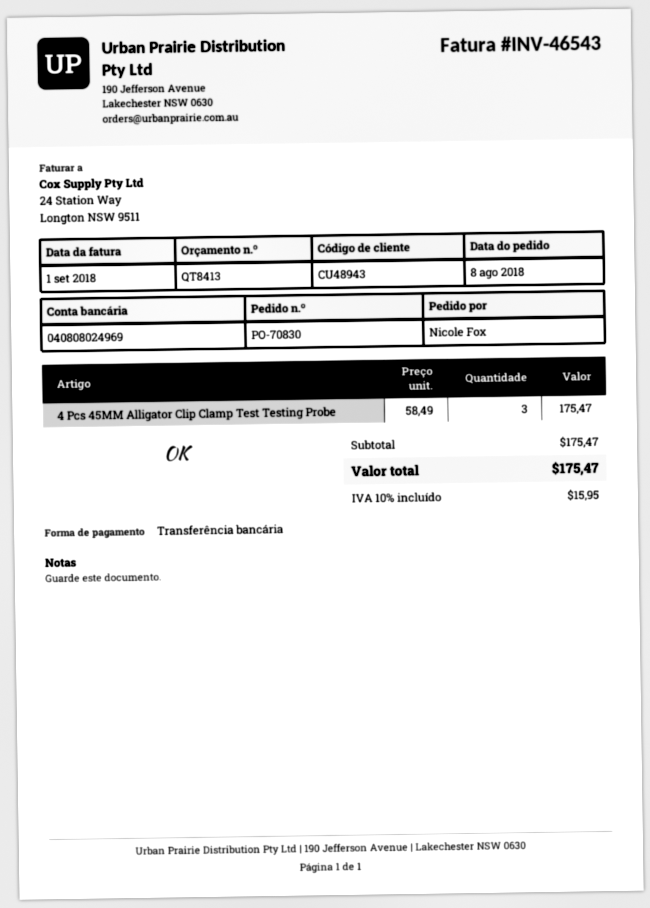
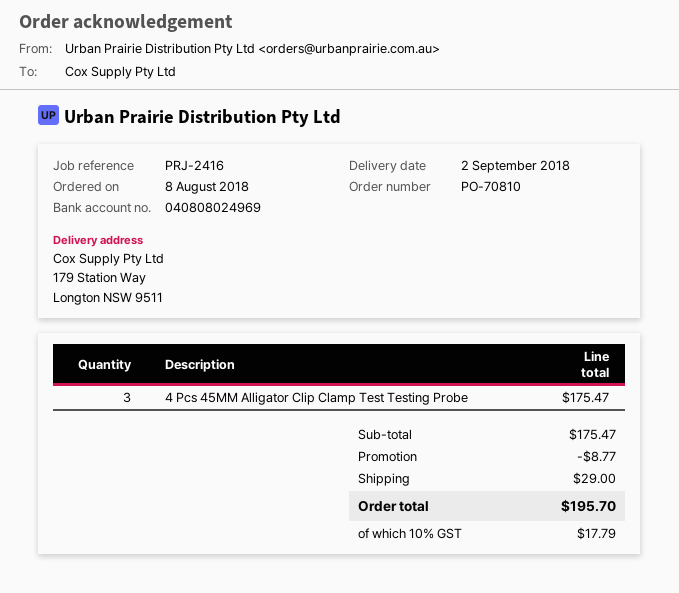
order number: PO-70830 -> PO-70810
discount: none -> 8.77
shipping: none -> 29.00
tax: 10% = 15.95 -> 10% = 17.79
total: 175.47 -> 195.70

